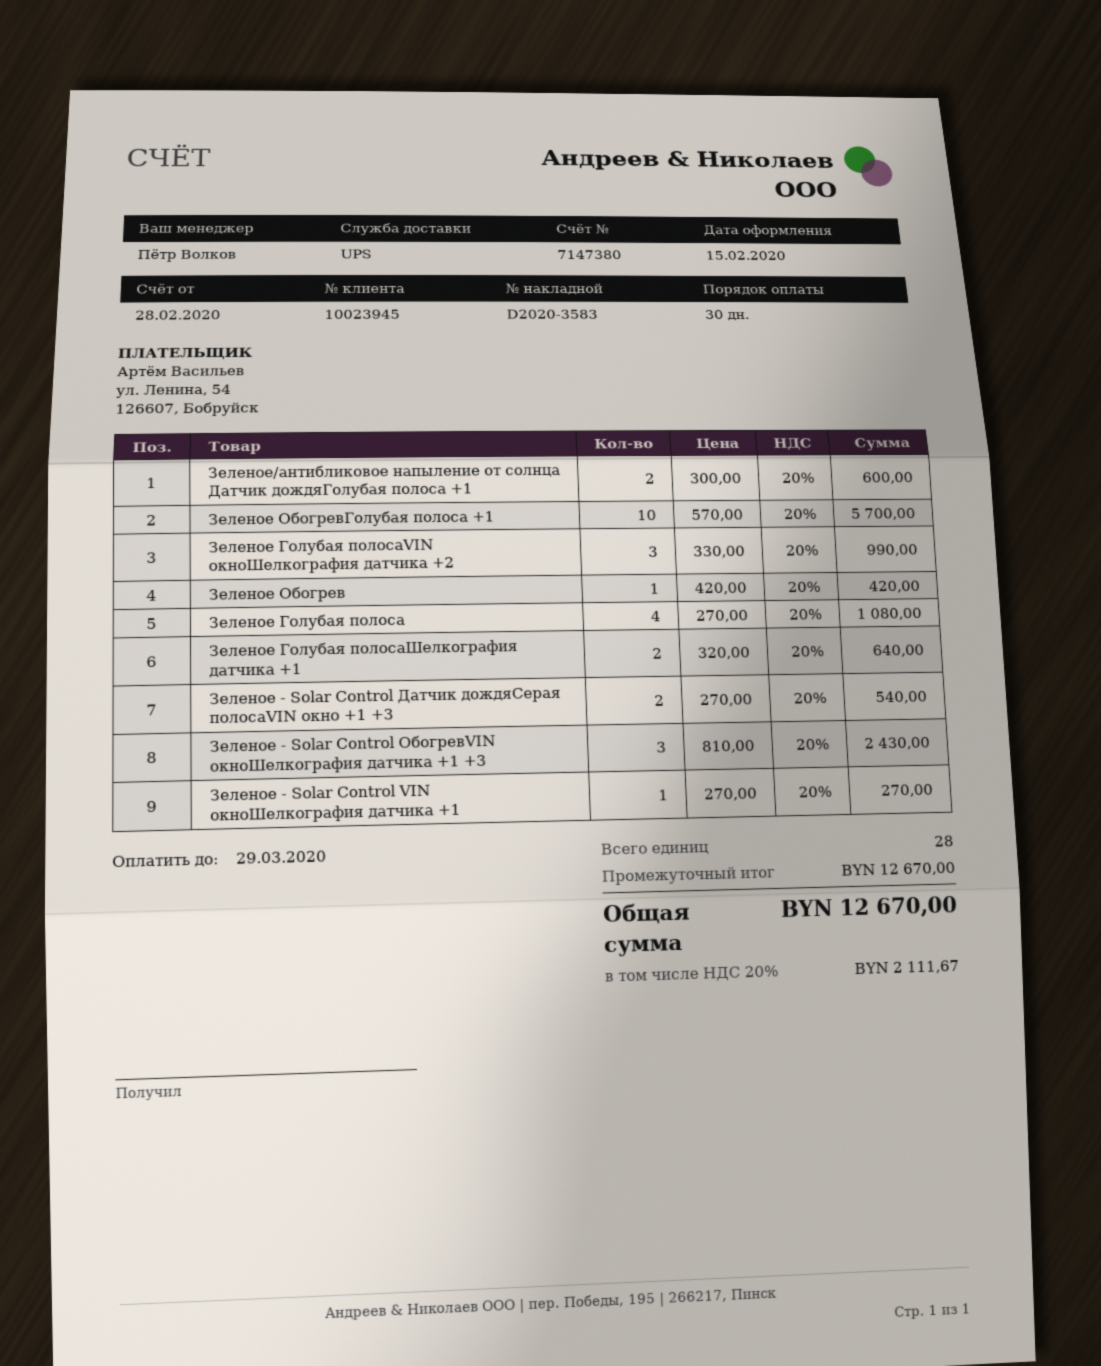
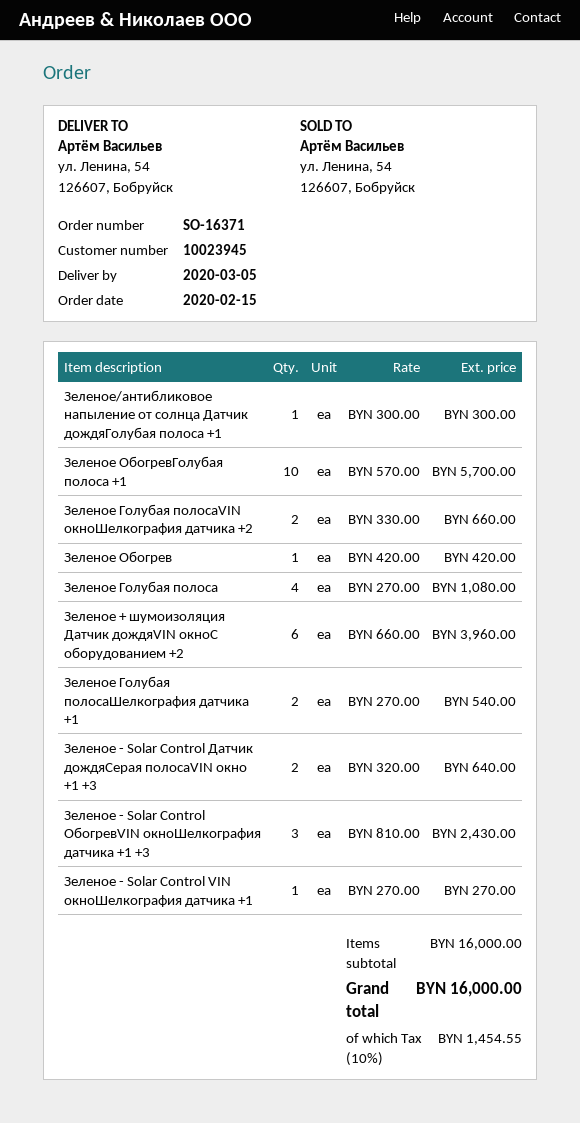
Зеленое/антибликовое напыление от солнца Датчик дождяГолубая полоса +1: 2 x 300.00 = 600.00 -> 1 x 300.00 = 300.00
Зеленое Голубая полосаVIN окноШелкография датчика +2: 3 x 330.00 = 990.00 -> 2 x 330.00 = 660.00
Зеленое Голубая полосаШелкография датчика +1: 2 x 320.00 = 640.00 -> 2 x 270.00 = 540.00
Зеленое - Solar Control Датчик дождяСерая полосаVIN окно +1 +3: 2 x 270.00 = 540.00 -> 2 x 320.00 = 640.00
Зеленое + шумоизоляция Датчик дождяVIN окноС оборудованием +2: none -> 6 x 660.00 = 3960.00
subtotal: 12670.00 -> 16000.00
tax: 20% = 2111.67 -> 10% = 1454.55
total: 12670.00 -> 16000.00

